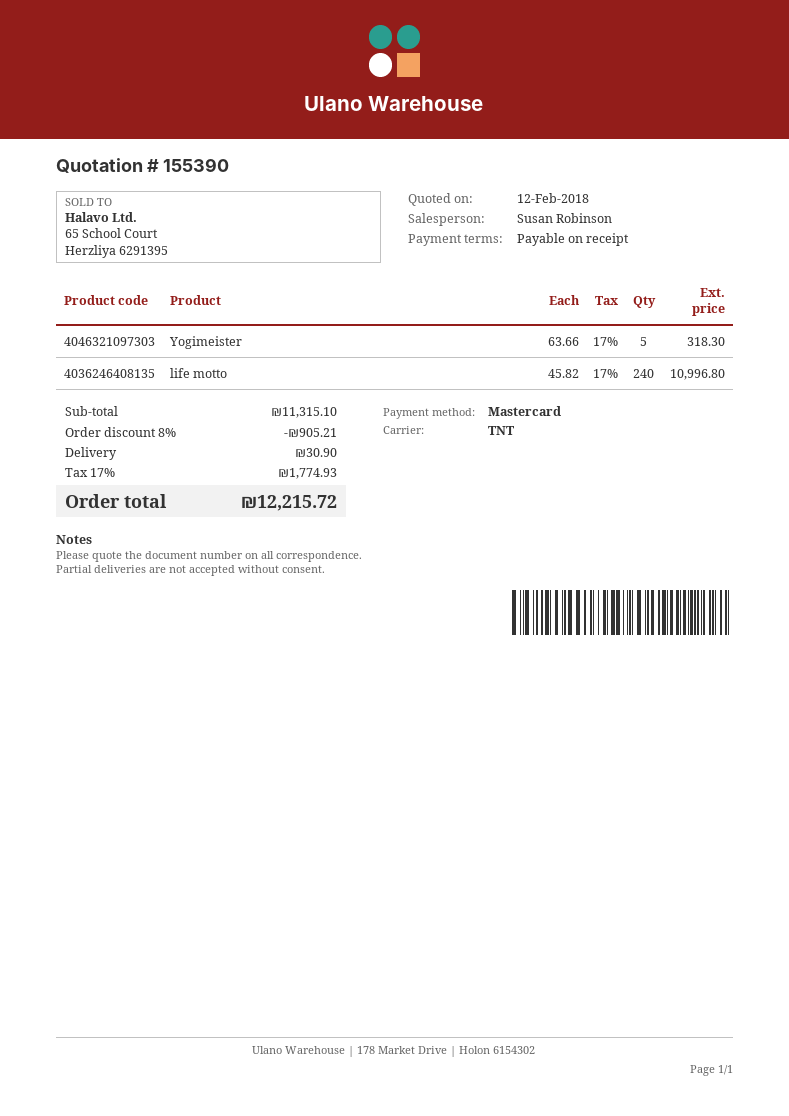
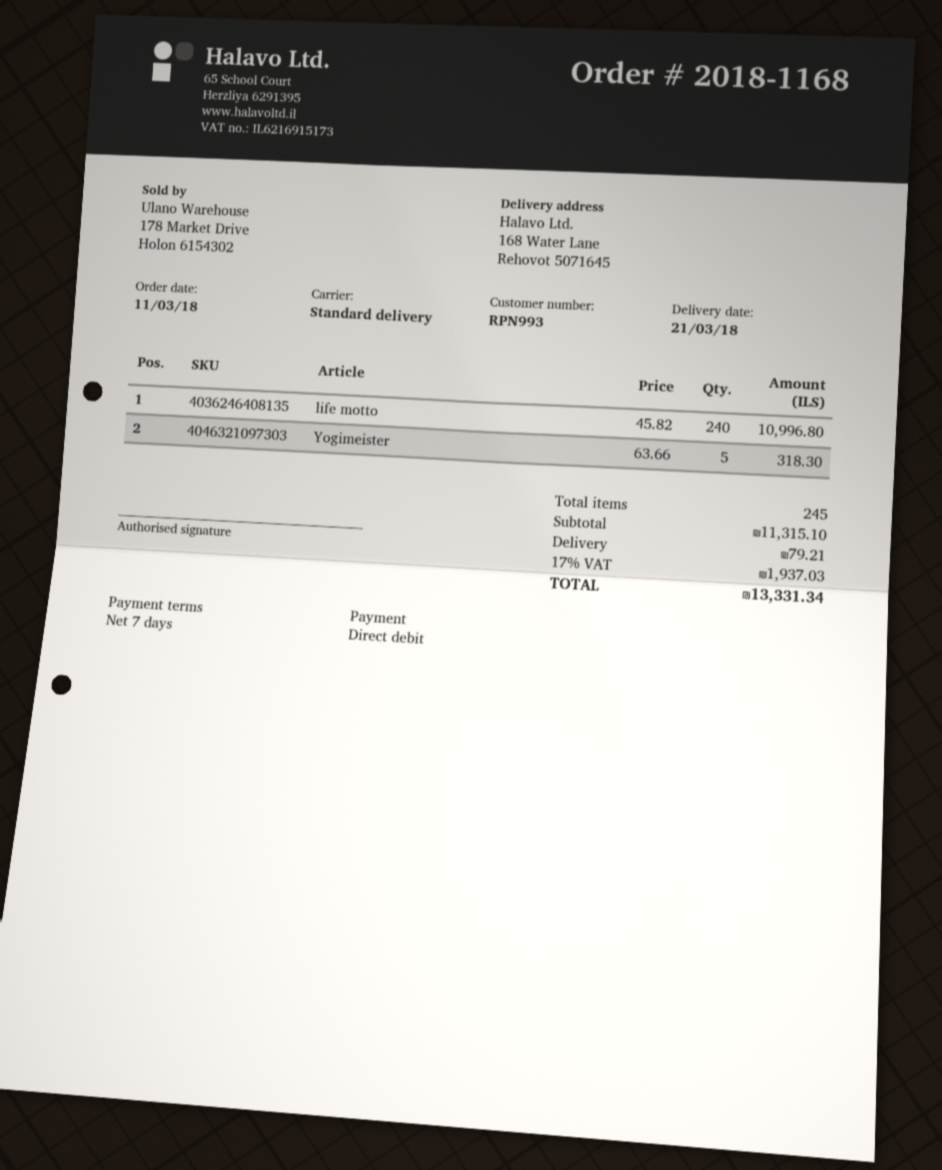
payment terms: on receipt -> 7 days
payment method: Mastercard -> direct debit
shipping method: TNT -> standard
discount: 8% = 905.21 -> none
shipping: 30.90 -> 79.21
tax: 17% = 1774.93 -> 17% = 1937.03
total: 12215.72 -> 13331.34

